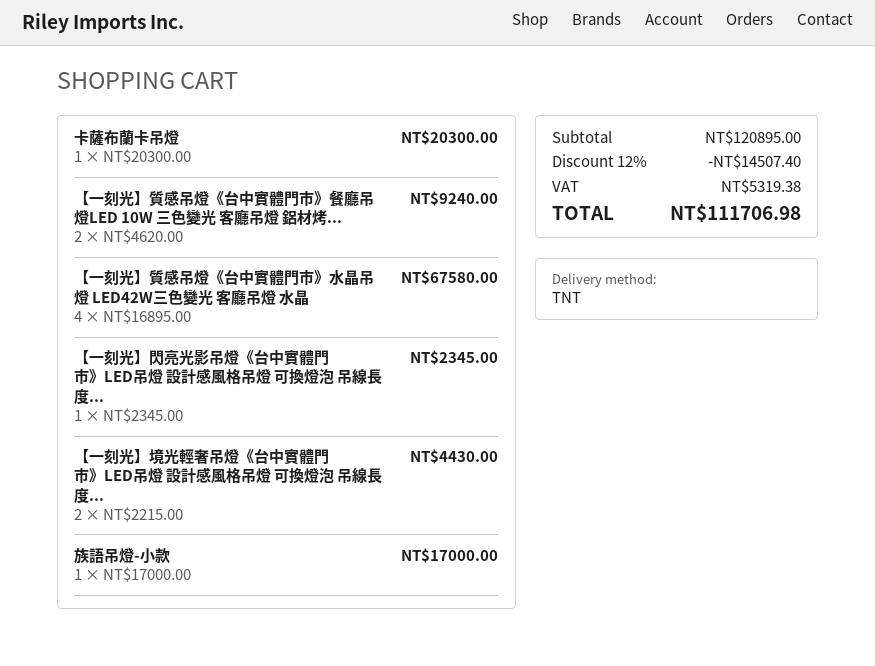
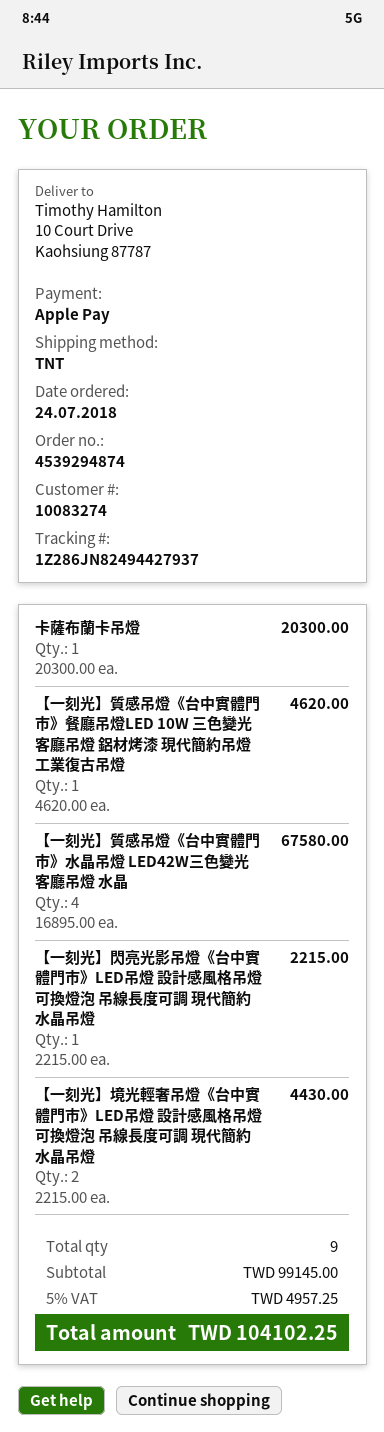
【一刻光】質感吊燈《台中實體門市》餐廳吊燈LED 10W 三色變光 客廳吊燈 鋁材烤...: 2 x 4620.00 = 9240.00 -> 1 x 4620.00 = 4620.00
【一刻光】閃亮光影吊燈《台中實體門市》LED吊燈 設計感風格吊燈 可換燈泡 吊線長度...: 1 x 2345.00 = 2345.00 -> 1 x 2215.00 = 2215.00
族語吊燈-小款: 1 x 17000.00 = 17000.00 -> none
subtotal: 120895.00 -> 99145.00
discount: 12% = 14507.40 -> none
tax: 5319.38 -> 4957.25
total: 111706.98 -> 104102.25

